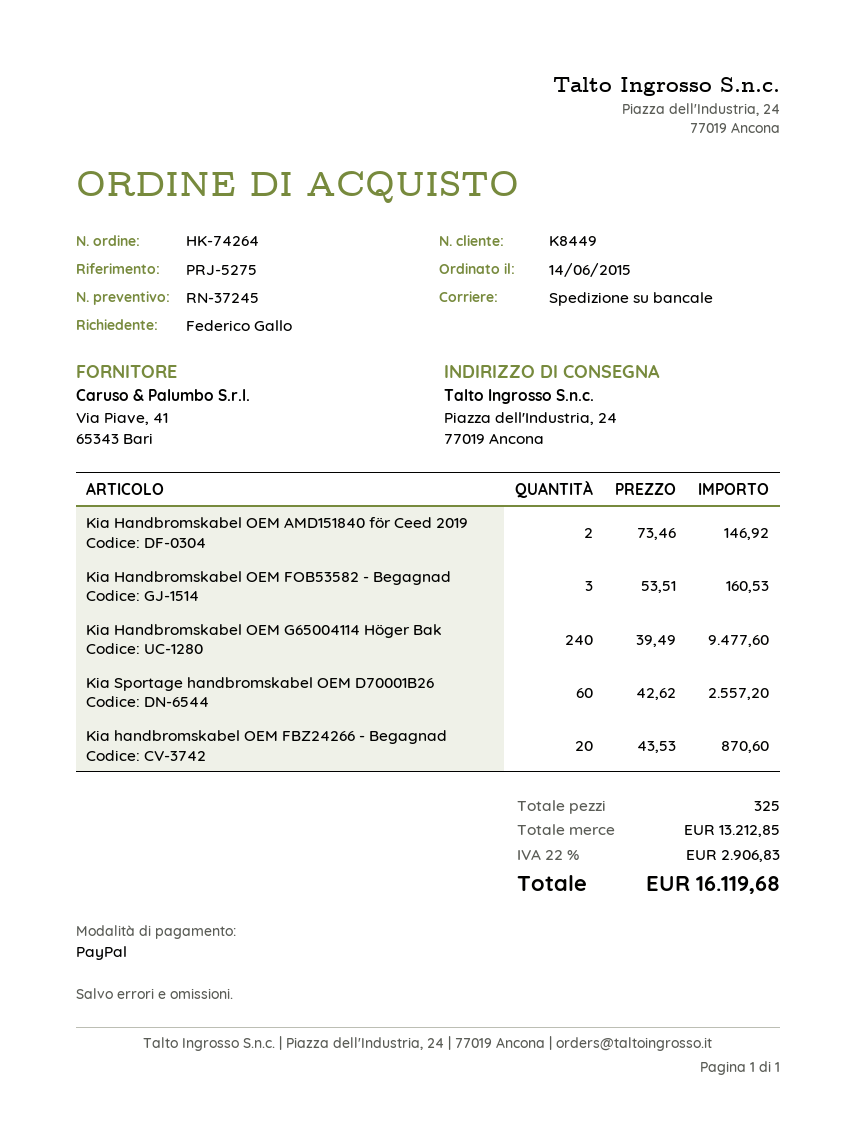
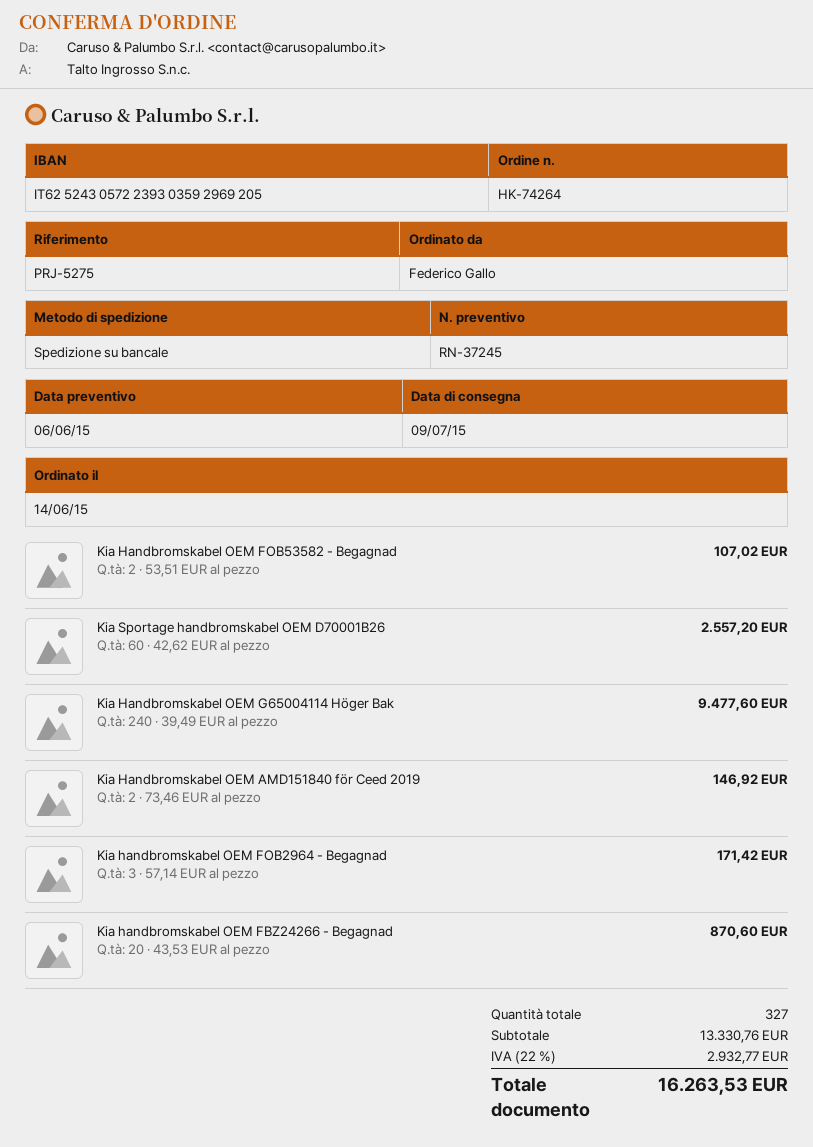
Kia Handbromskabel OEM FOB53582 - Begagnad: 3 x 53.51 = 160.53 -> 2 x 53.51 = 107.02
Kia handbromskabel OEM FOB2964 - Begagnad: none -> 3 x 57.14 = 171.42
total quantity: 325 -> 327
subtotal: 13212.85 -> 13330.76
tax: 22% = 2906.83 -> 22% = 2932.77
total: 16119.68 -> 16263.53

